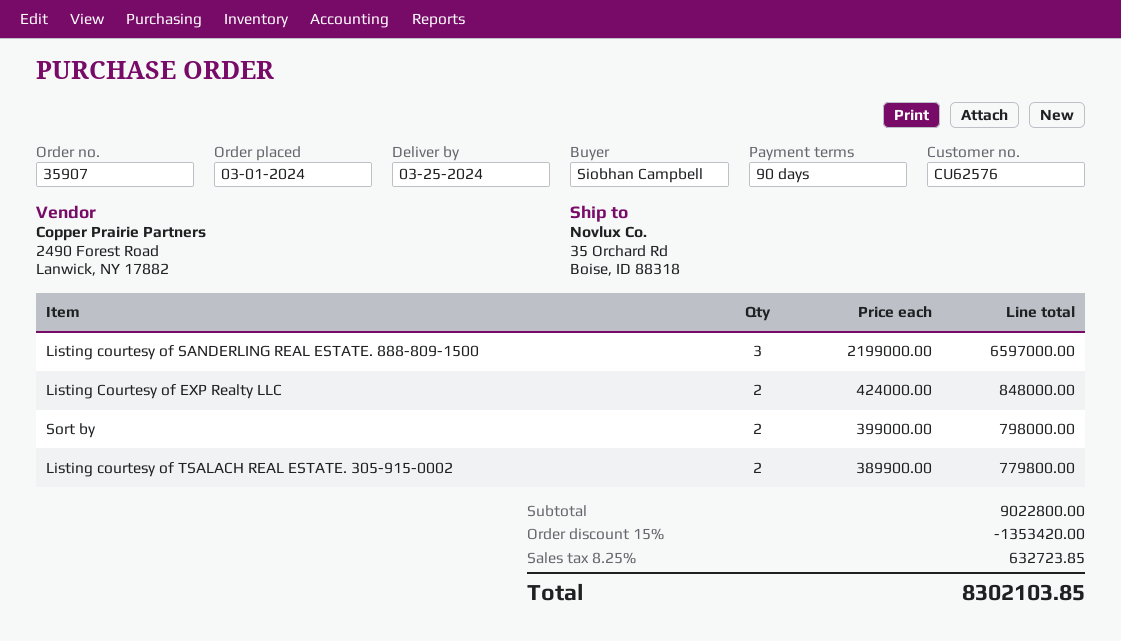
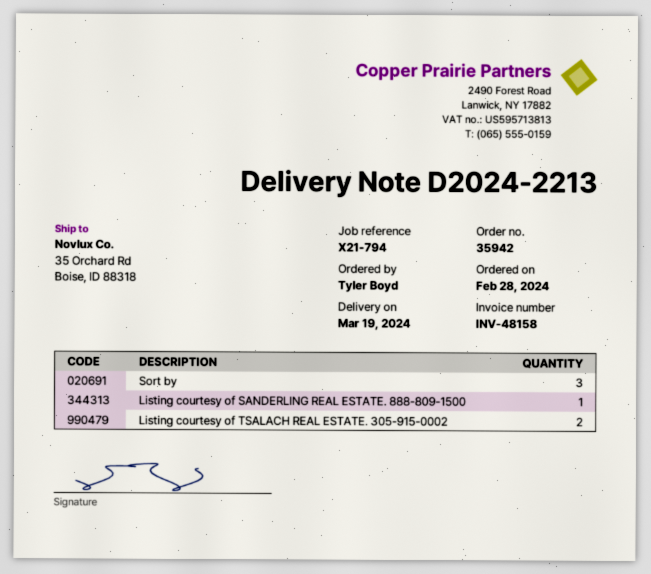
order number: 35907 -> 35942
order date: 2024-03-01 -> 2024-02-28
delivery date: 2024-03-25 -> 2024-03-19
ordered by: Siobhan Campbell -> Tyler Boyd
Listing courtesy of SANDERLING REAL ESTATE. 888-809-1500: 3 -> 1
Listing Courtesy of EXP Realty LLC: 2 -> none
Sort by: 2 -> 3

